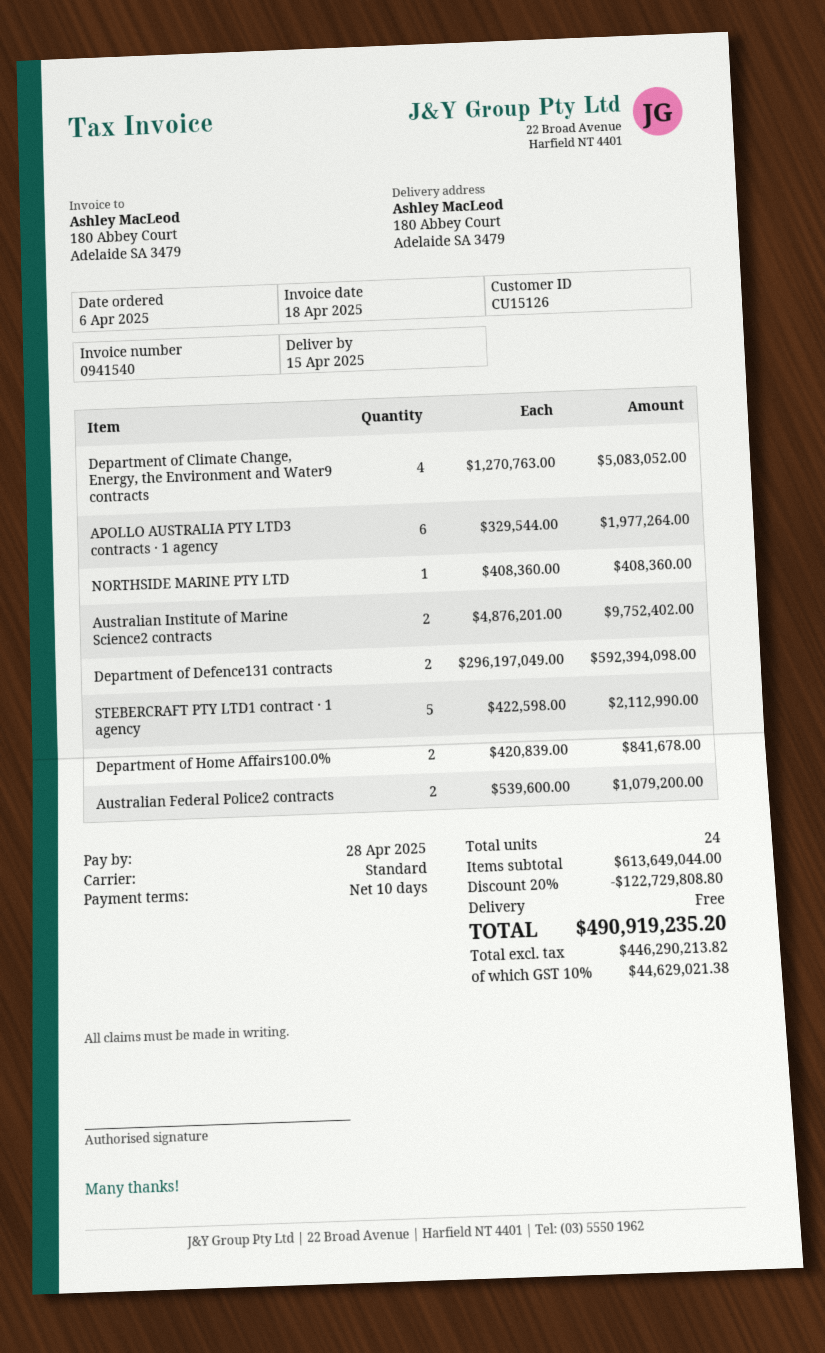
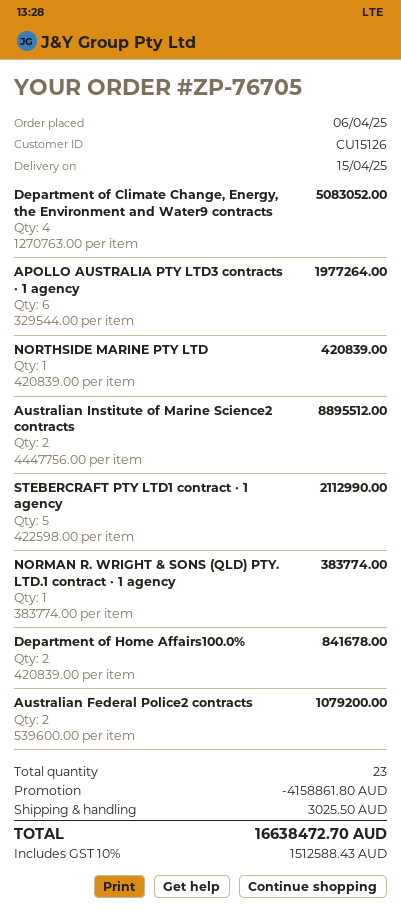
NORTHSIDE MARINE PTY LTD: 1 x 408360.00 = 408360.00 -> 1 x 420839.00 = 420839.00
Australian Institute of Marine Science2 contracts: 2 x 4876201.00 = 9752402.00 -> 2 x 4447756.00 = 8895512.00
Department of Defence131 contracts: 2 x 296197049.00 = 592394098.00 -> none
NORMAN R. WRIGHT & SONS (QLD) PTY. LTD.1 contract · 1 agency: none -> 1 x 383774.00 = 383774.00
total quantity: 24 -> 23
discount: 122729808.80 -> 4158861.80
shipping: 0.00 -> 3025.50
tax: 10% = 44629021.38 -> 10% = 1512588.43
total: 490919235.20 -> 16638472.70

